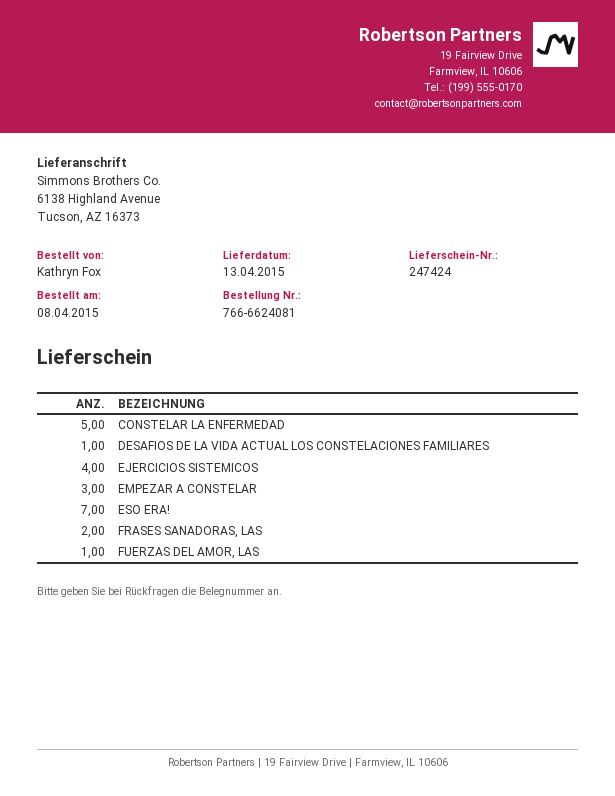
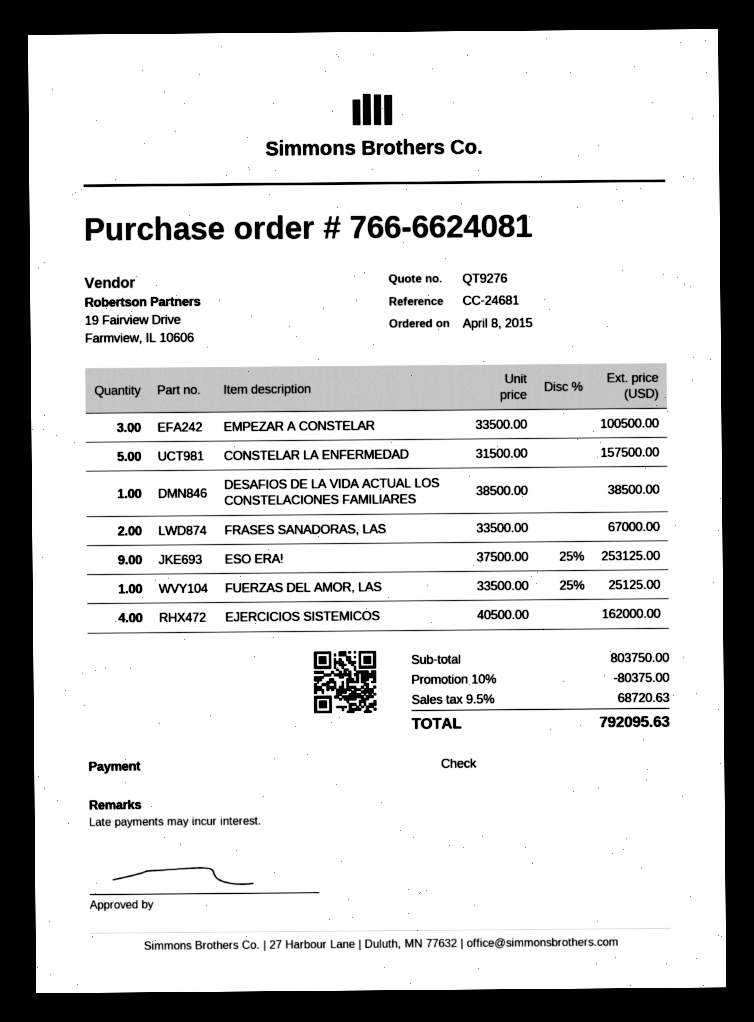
ESO ERA!: 7 -> 9

